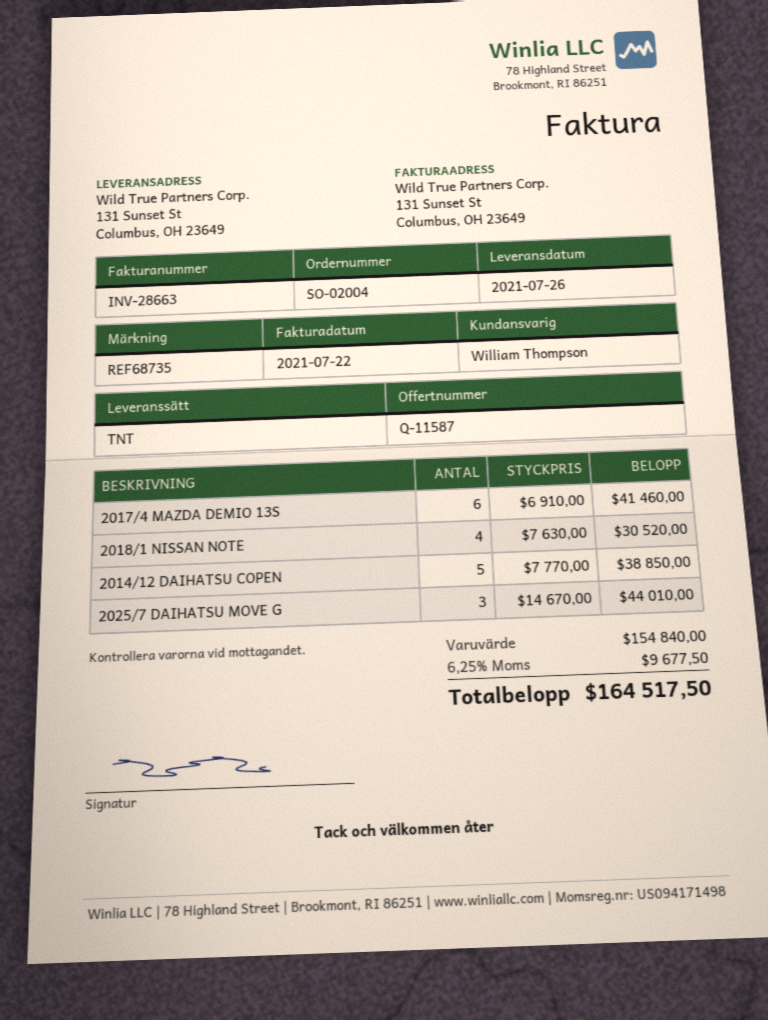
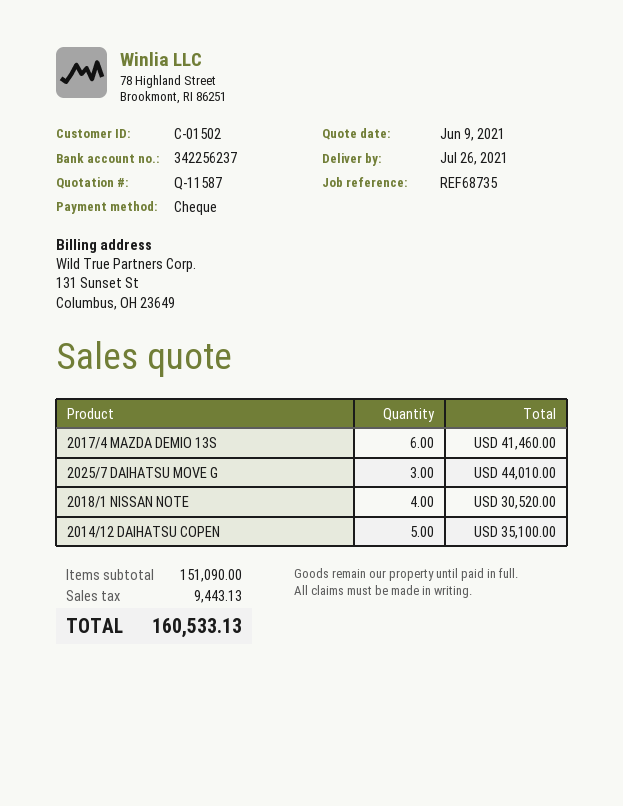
2014/12 DAIHATSU COPEN: 5 for 38850.00 -> 5 for 35100.00
subtotal: 154840.00 -> 151090.00
tax: 9677.50 -> 9443.13
total: 164517.50 -> 160533.13

